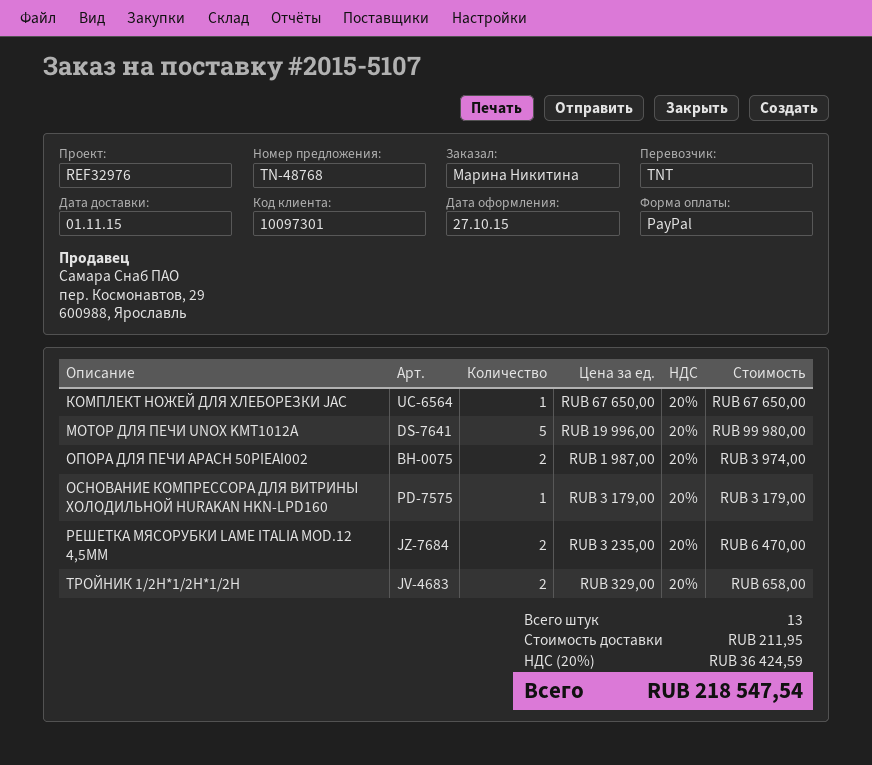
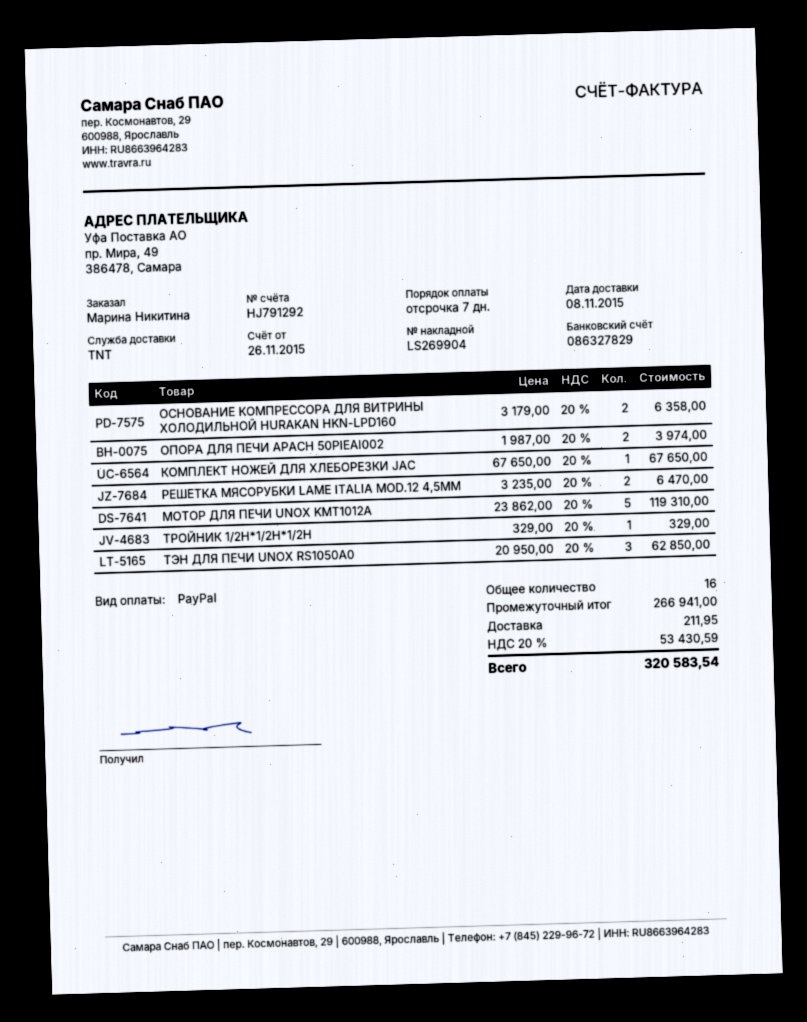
delivery date: 2015-11-01 -> 2015-11-08
МОТОР ДЛЯ ПЕЧИ UNOX KMT1012A: 5 x 19996.00 = 99980.00 -> 5 x 23862.00 = 119310.00
ОСНОВАНИЕ КОМПРЕССОРА ДЛЯ ВИТРИНЫ ХОЛОДИЛЬНОЙ HURAKAN HKN-LPD160: 1 x 3179.00 = 3179.00 -> 2 x 3179.00 = 6358.00
ТРОЙНИК 1/2Н*1/2Н*1/2Н: 2 x 329.00 = 658.00 -> 1 x 329.00 = 329.00
ТЭН ДЛЯ ПЕЧИ UNOX RS1050A0: none -> 3 x 20950.00 = 62850.00
total quantity: 13 -> 16
tax: 20% = 36424.59 -> 20% = 53430.59
total: 218547.54 -> 320583.54

